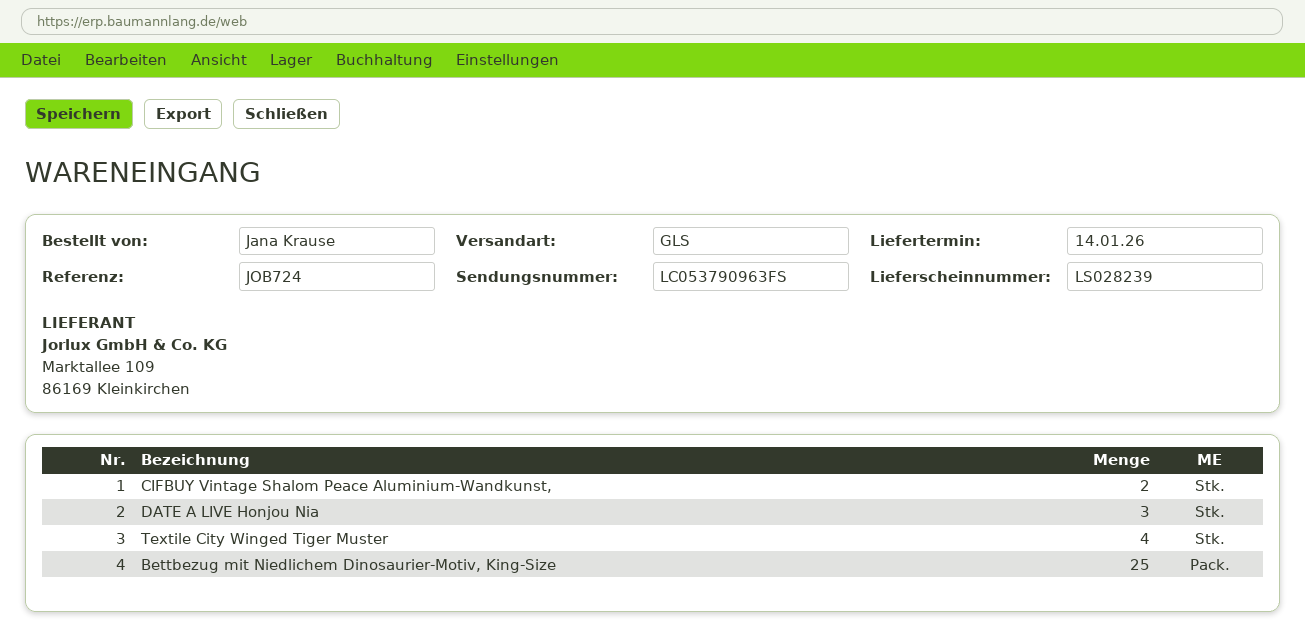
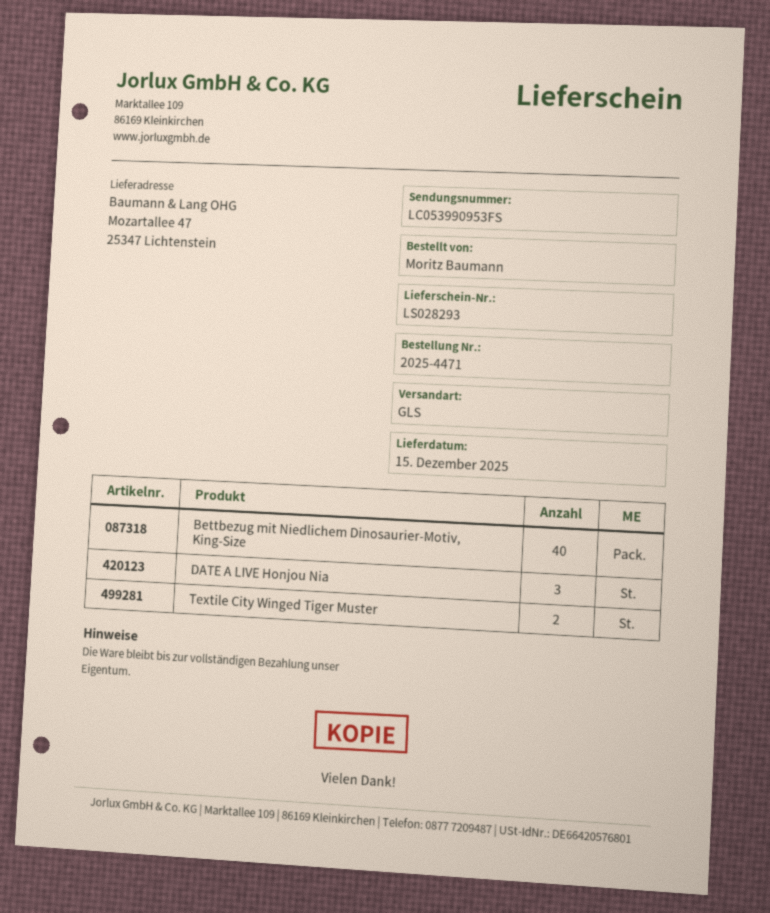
delivery note number: LS028239 -> LS028293
delivery date: 2026-01-14 -> 2025-12-15
ordered by: Jana Krause -> Moritz Baumann
tracking number: LC053790963FS -> LC053990953FS
CIFBUY Vintage Shalom Peace Aluminium-Wandkunst,: 2 -> none
Textile City Winged Tiger Muster: 4 -> 2
Bettbezug mit Niedlichem Dinosaurier-Motiv, King-Size: 25 -> 40

